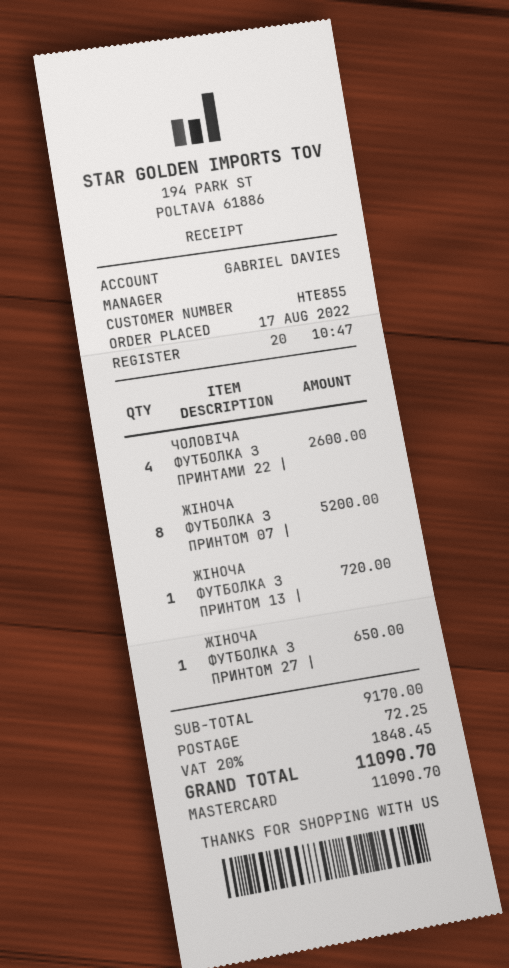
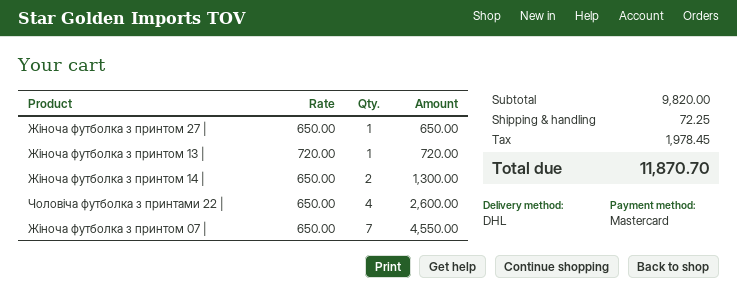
ЖІНОЧА ФУТБОЛКА З ПРИНТОМ 07 |: 8 for 5200.00 -> 7 for 4550.00
Жіноча футболка з принтом 14 |: none -> 2 for 1300.00
subtotal: 9170.00 -> 9820.00
tax: 1848.45 -> 1978.45
total: 11090.70 -> 11870.70

